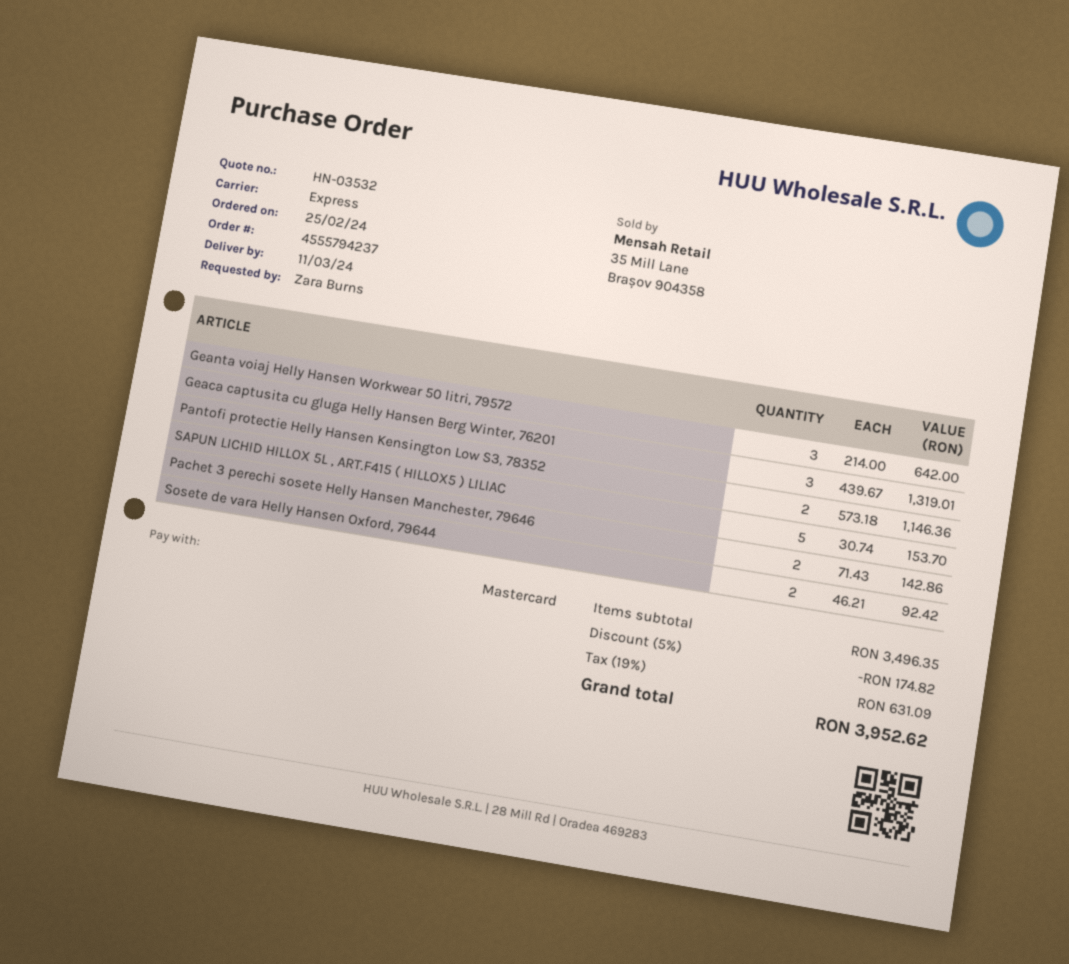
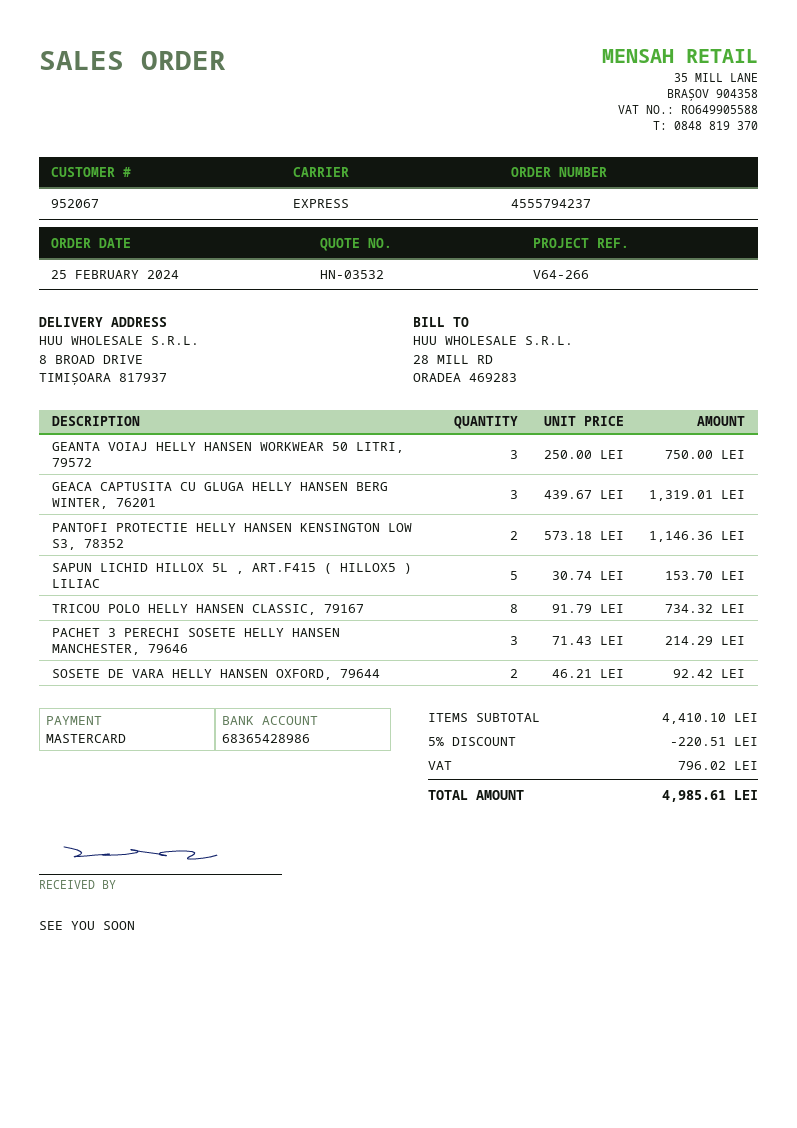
Geanta voiaj Helly Hansen Workwear 50 litri, 79572: 3 x 214.00 = 642.00 -> 3 x 250.00 = 750.00
Pachet 3 perechi sosete Helly Hansen Manchester, 79646: 2 x 71.43 = 142.86 -> 3 x 71.43 = 214.29
TRICOU POLO HELLY HANSEN CLASSIC, 79167: none -> 8 x 91.79 = 734.32
subtotal: 3496.35 -> 4410.10
discount: 5% = 174.82 -> 5% = 220.51
tax: 631.09 -> 796.02
total: 3952.62 -> 4985.61

